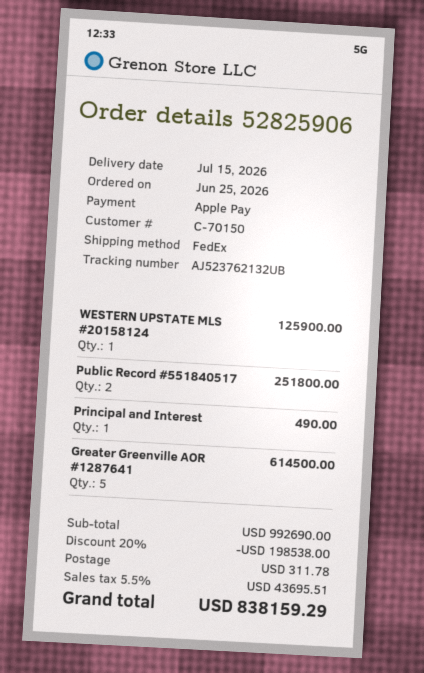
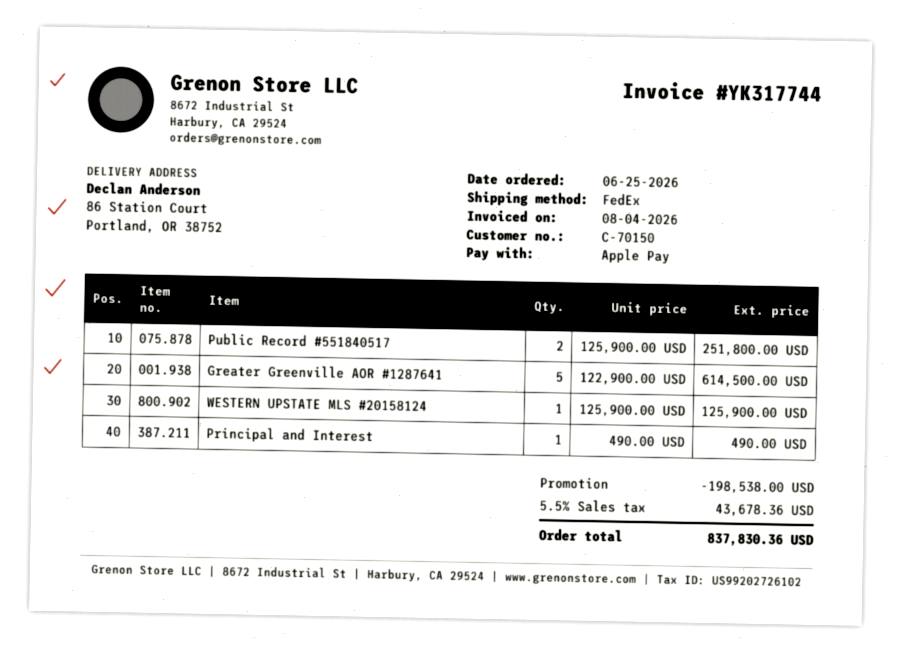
shipping: 311.78 -> none
tax: 5.5% = 43695.51 -> 5.5% = 43678.36
total: 838159.29 -> 837830.36

